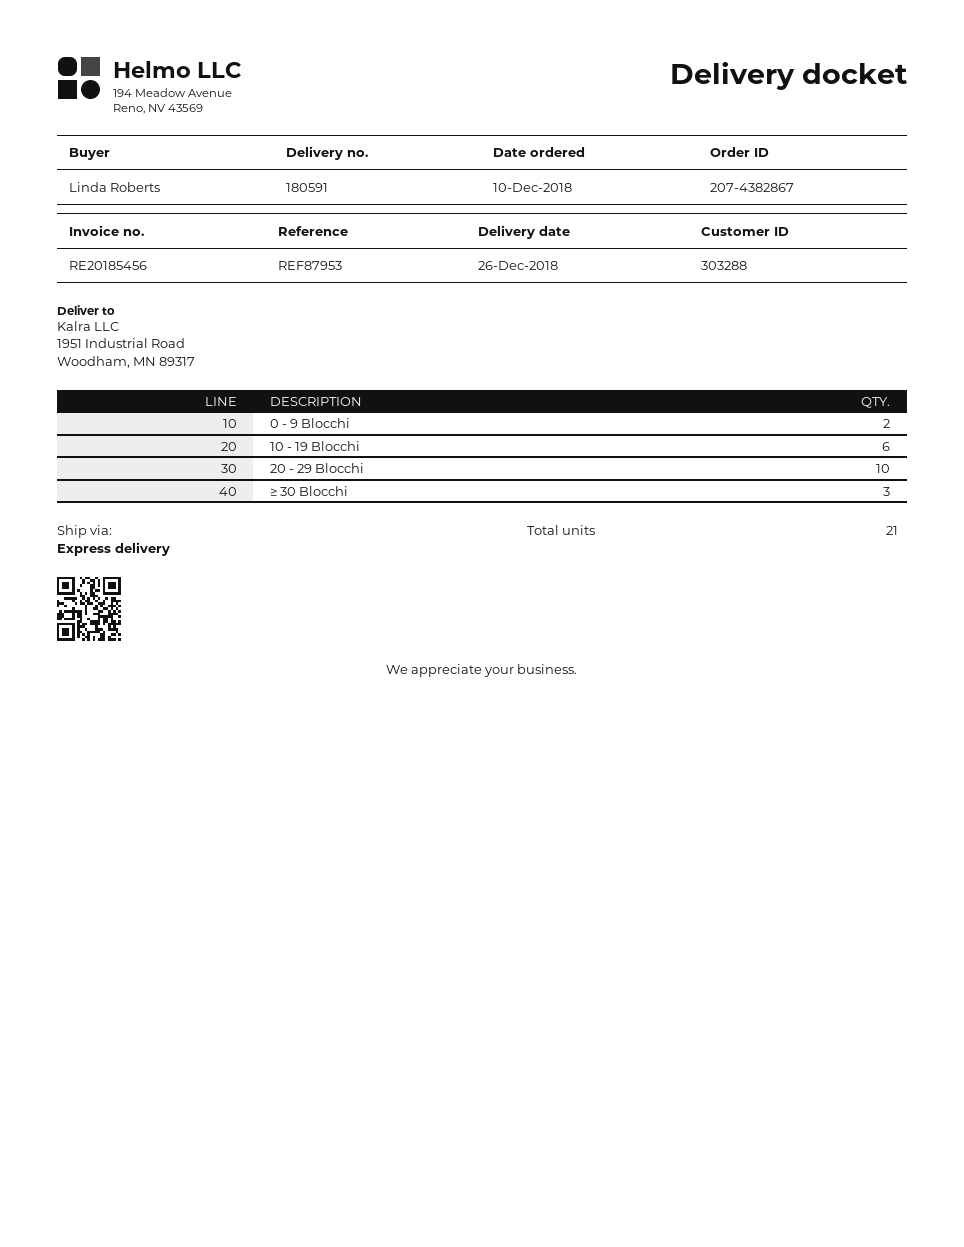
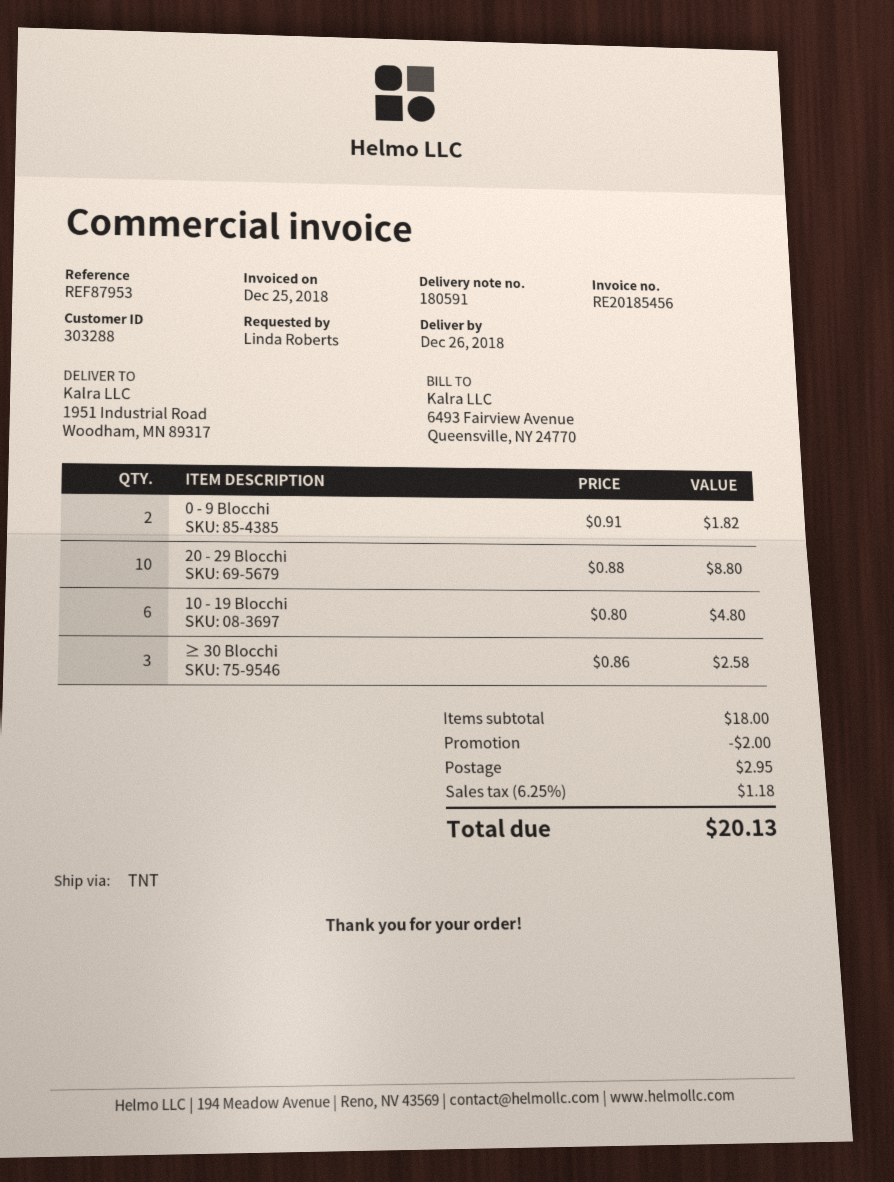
shipping method: express -> TNT

